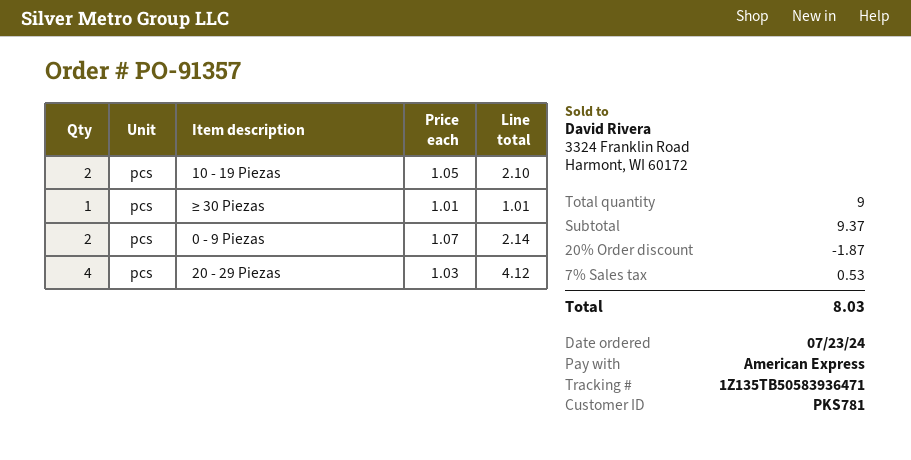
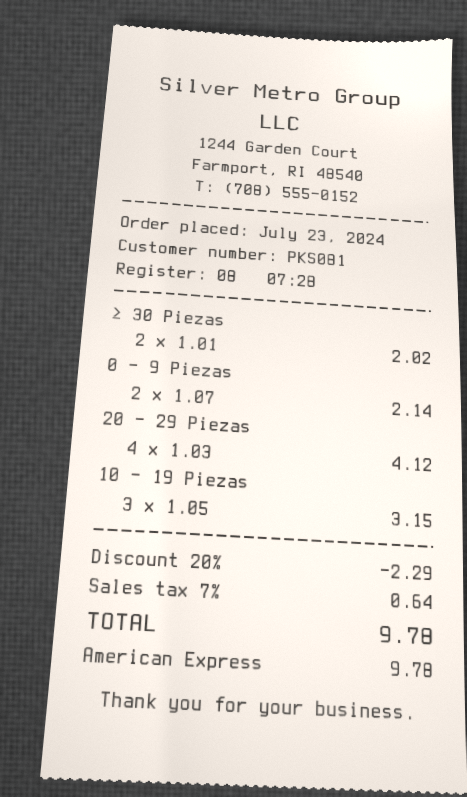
customer number: PKS781 -> PKS081
10 - 19 Piezas: 2 x 1.05 = 2.10 -> 3 x 1.05 = 3.15
≥ 30 Piezas: 1 x 1.01 = 1.01 -> 2 x 1.01 = 2.02
discount: 20% = 1.87 -> 20% = 2.29
tax: 7% = 0.53 -> 7% = 0.64
total: 8.03 -> 9.78

